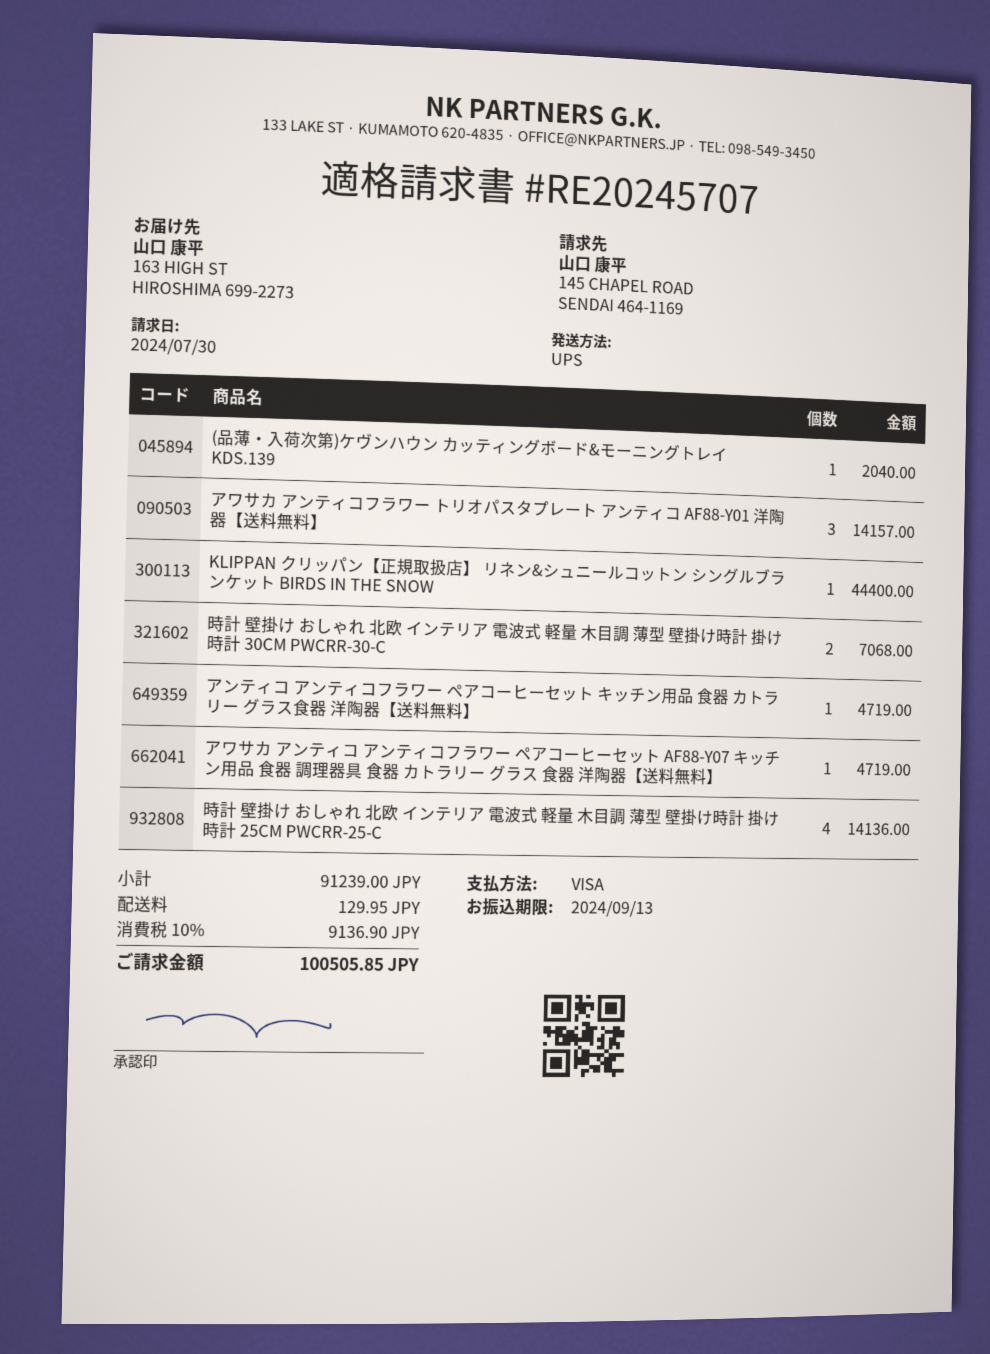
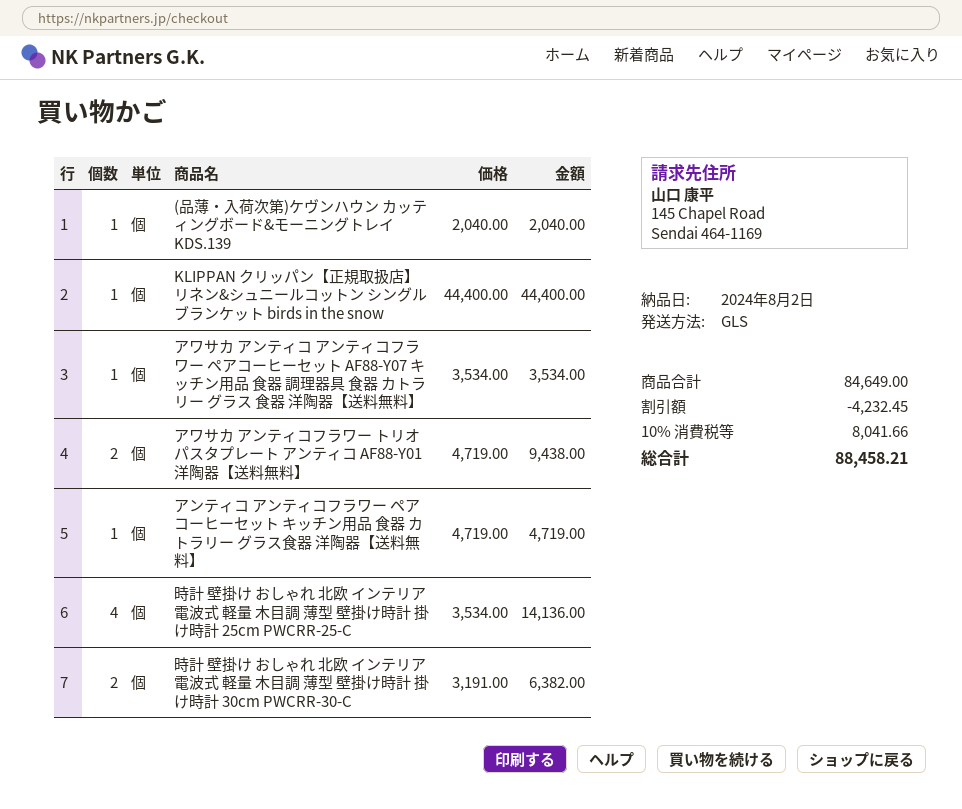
shipping method: UPS -> GLS
アワサカ アンティコフラワー トリオパスタプレート アンティコ AF88-Y01 洋陶器【送料無料】: 3 for 14157.00 -> 2 for 9438.00
時計 壁掛け おしゃれ 北欧 インテリア 電波式 軽量 木目調 薄型 壁掛け時計 掛け時計 30CM PWCRR-30-C: 2 for 7068.00 -> 2 for 6382.00
アワサカ アンティコ アンティコフラワー ペアコーヒーセット AF88-Y07 キッチン用品 食器 調理器具 食器 カトラリー グラス 食器 洋陶器【送料無料】: 1 for 4719.00 -> 1 for 3534.00
subtotal: 91239.00 -> 84649.00
discount: none -> 4232.45
shipping: 129.95 -> none
tax: 10% = 9136.90 -> 10% = 8041.66
total: 100505.85 -> 88458.21

